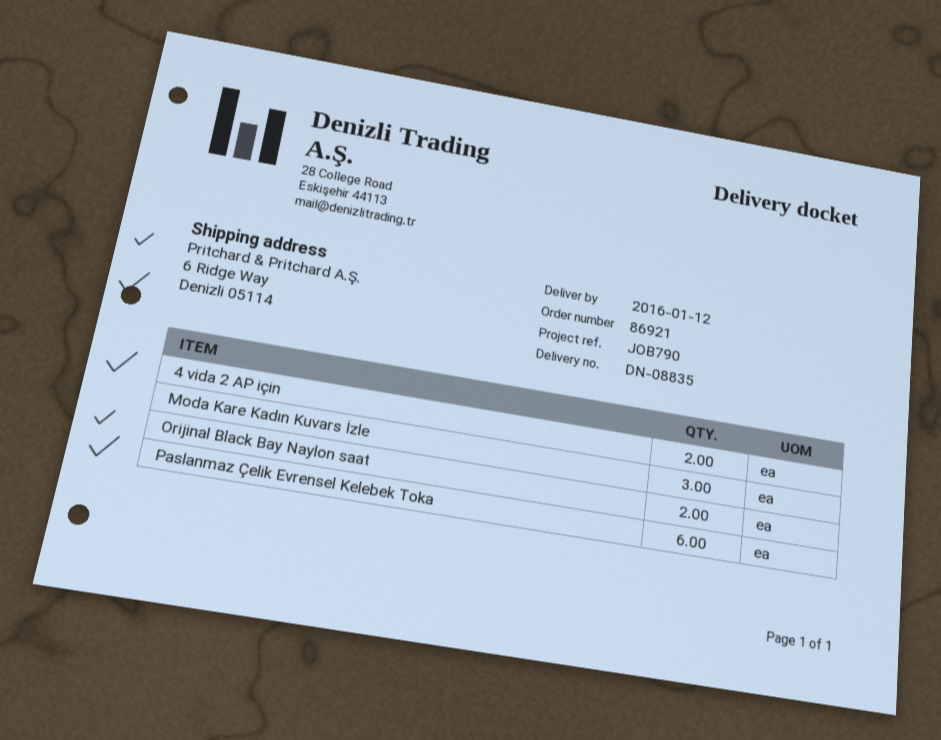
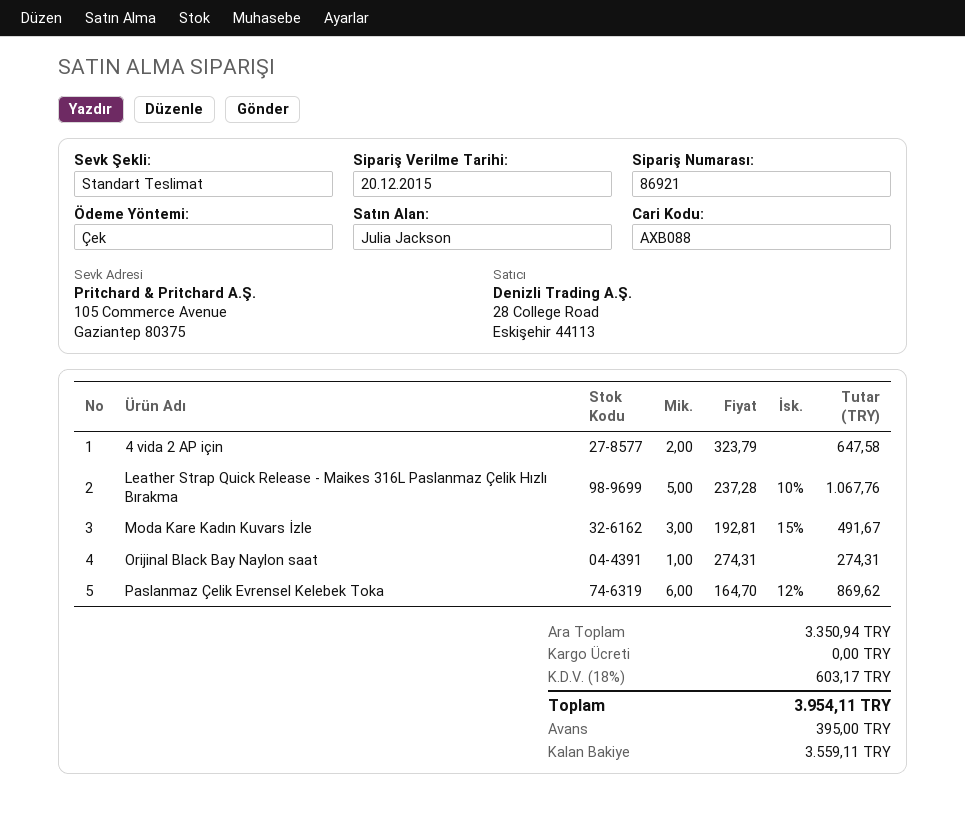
ship to: 6 Ridge Way, Denizli 05114 -> 105 Commerce Avenue, Gaziantep 80375
Orijinal Black Bay Naylon saat: 2 -> 1
Leather Strap Quick Release - Maikes 316L Paslanmaz Çelik Hızlı Bırakma: none -> 5

